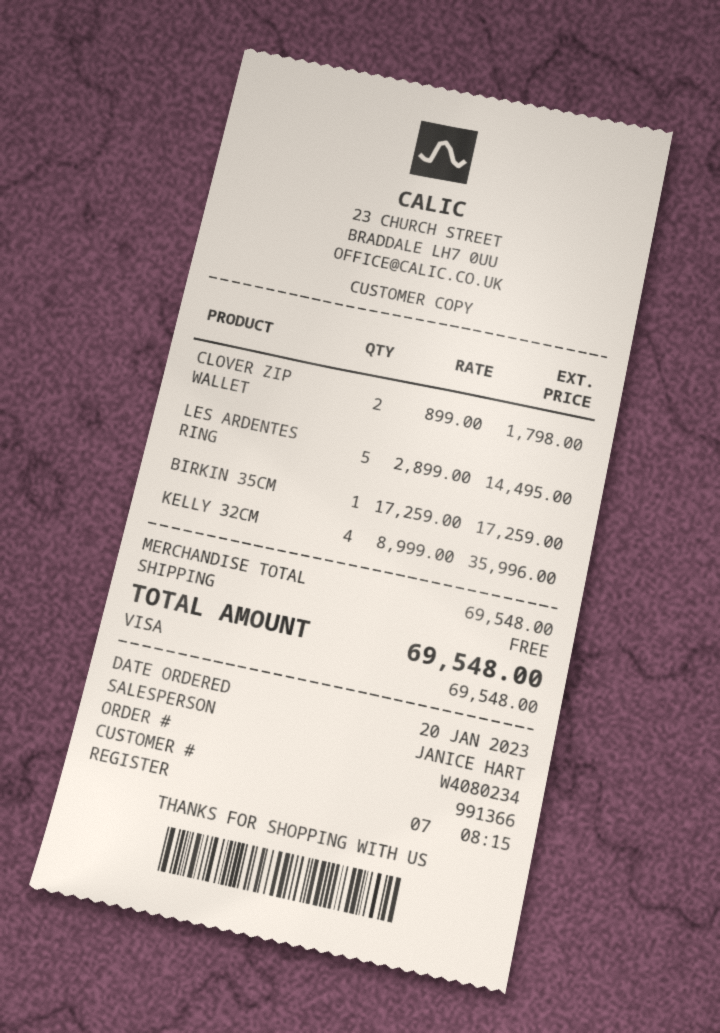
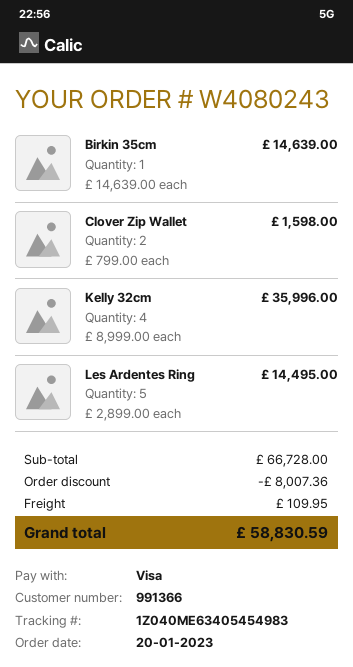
order number: W4080234 -> W4080243
CLOVER ZIP WALLET: 2 x 899.00 = 1798.00 -> 2 x 799.00 = 1598.00
BIRKIN 35CM: 1 x 17259.00 = 17259.00 -> 1 x 14639.00 = 14639.00
subtotal: 69548.00 -> 66728.00
discount: none -> 8007.36
shipping: 0.00 -> 109.95
total: 69548.00 -> 58830.59

